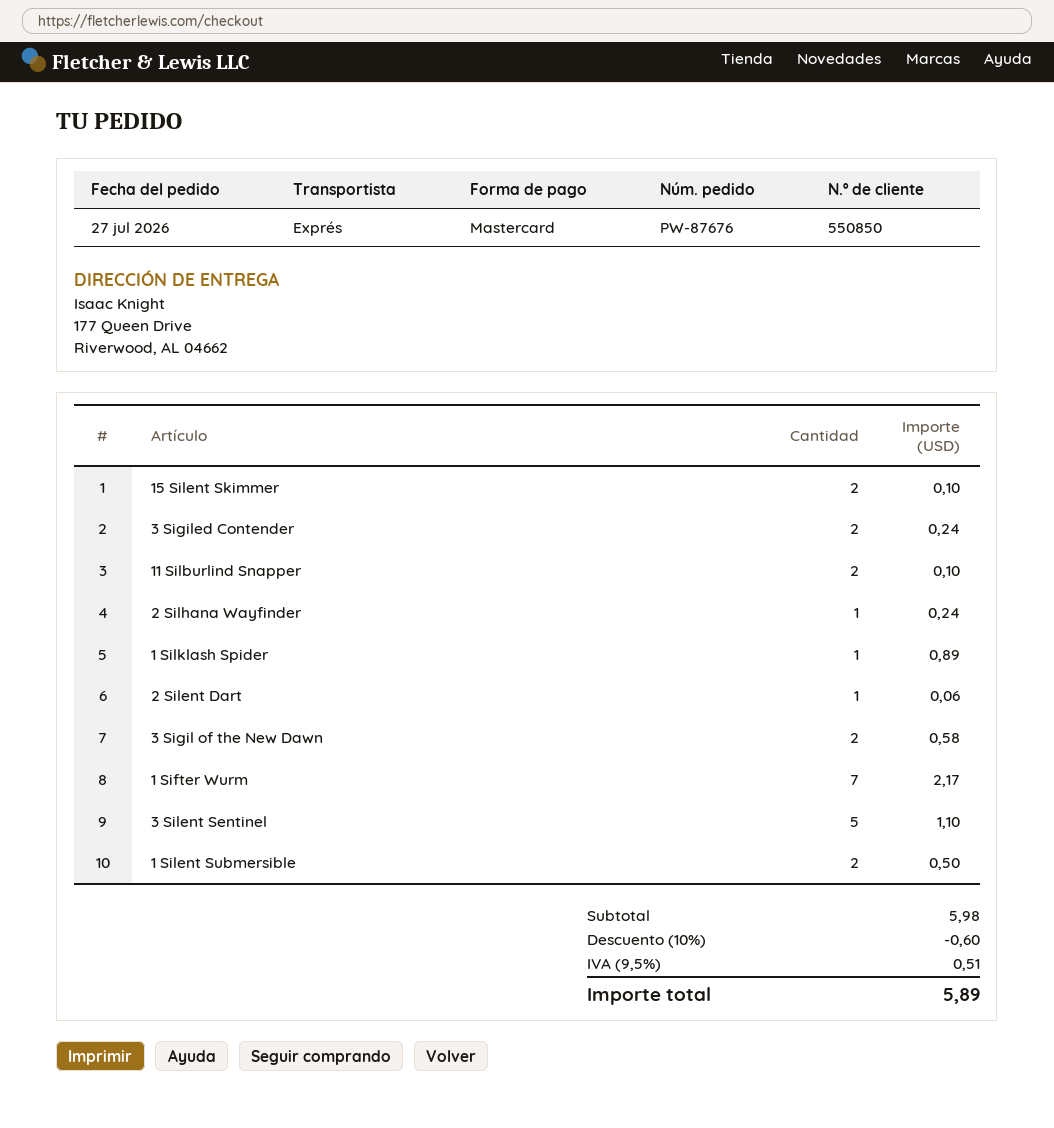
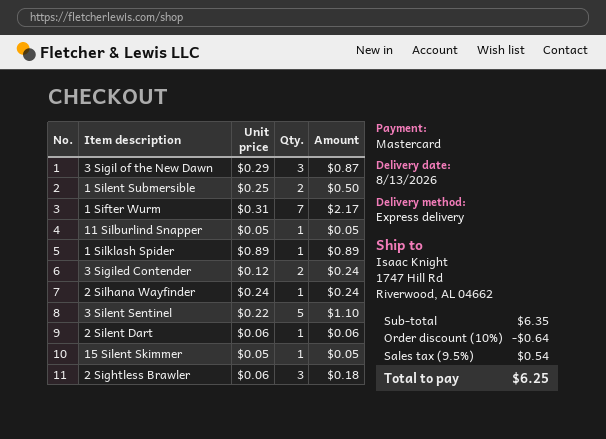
ship to: 177 Queen Drive, Riverwood, AL 04662 -> 1747 Hill Rd, Riverwood, AL 04662
15 Silent Skimmer: 2 for 0.10 -> 1 for 0.05
11 Silburlind Snapper: 2 for 0.10 -> 1 for 0.05
3 Sigil of the New Dawn: 2 for 0.58 -> 3 for 0.87
2 Sightless Brawler: none -> 3 for 0.18
subtotal: 5.98 -> 6.35
discount: 10% = 0.60 -> 10% = 0.64
tax: 9.5% = 0.51 -> 9.5% = 0.54
total: 5.89 -> 6.25

